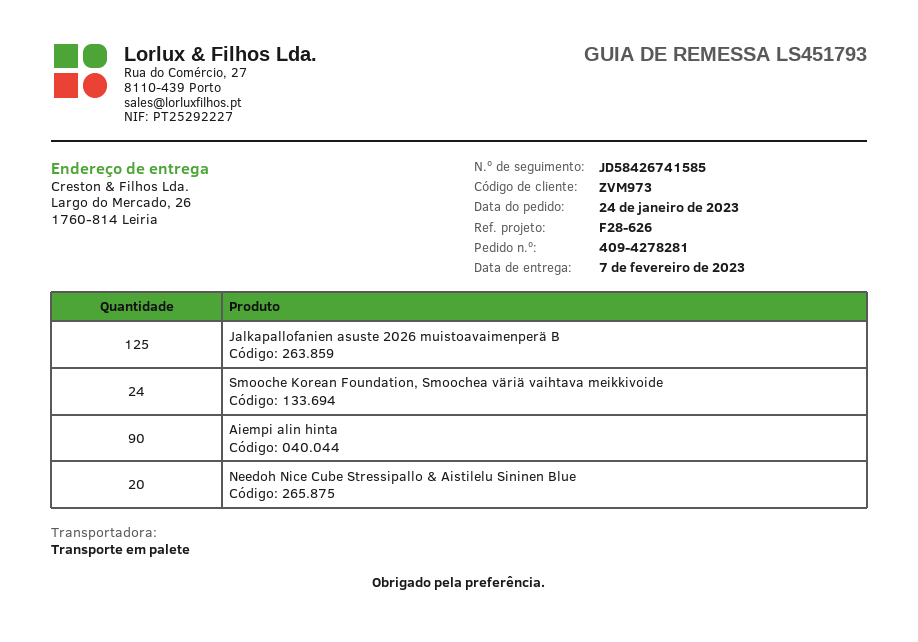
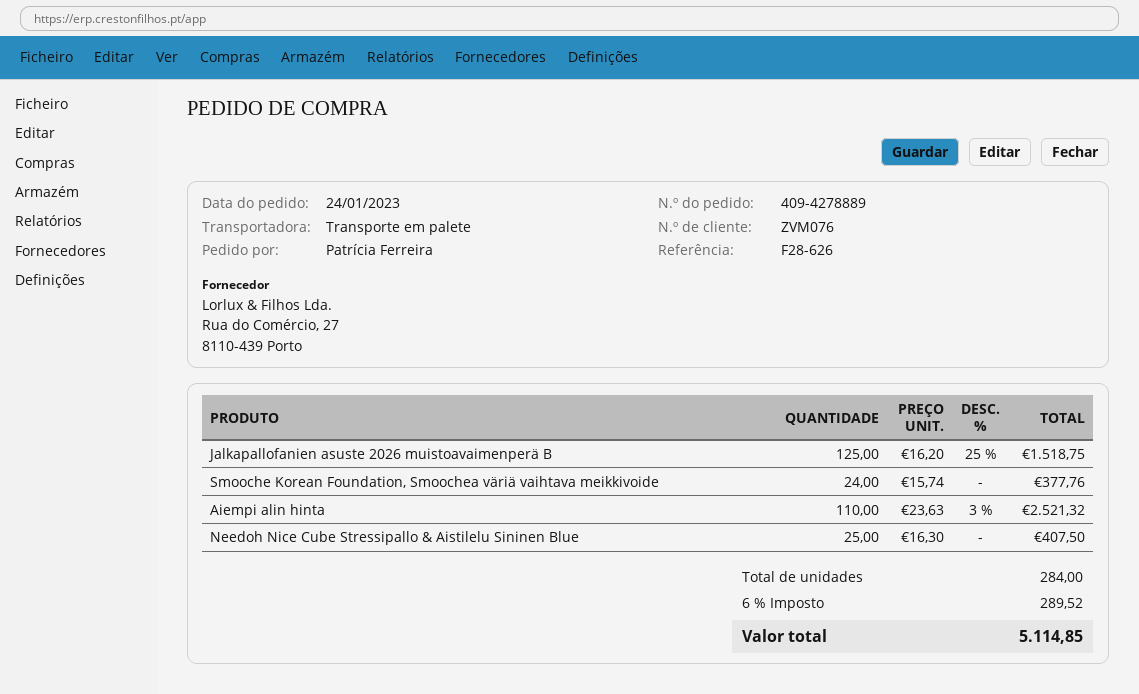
order number: 409-4278281 -> 409-4278889
customer number: ZVM973 -> ZVM076
Aiempi alin hinta: 90 -> 110
Needoh Nice Cube Stressipallo & Aistilelu Sininen Blue: 20 -> 25

